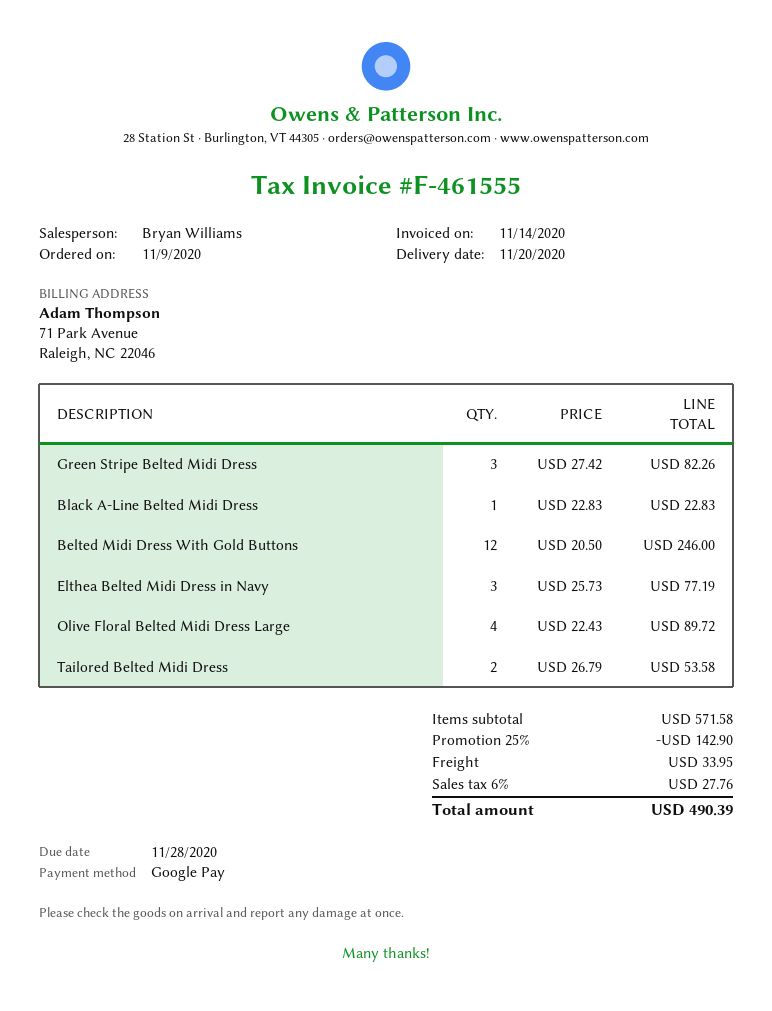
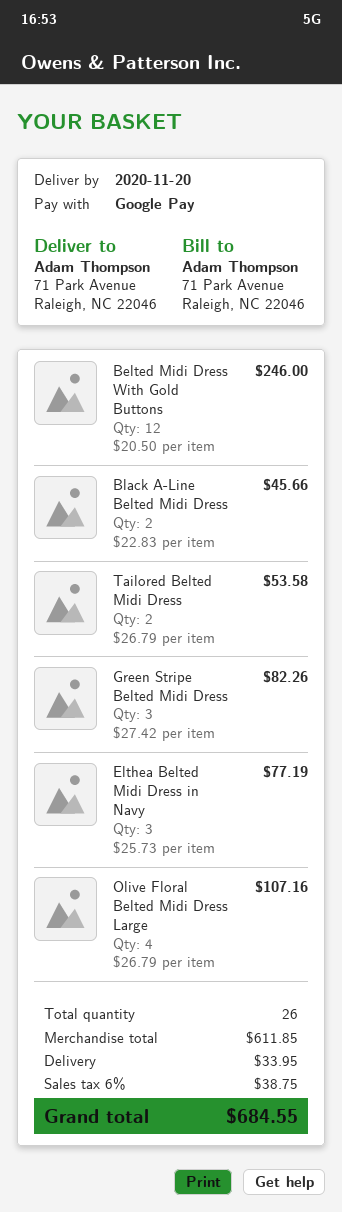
Black A-Line Belted Midi Dress: 1 x 22.83 = 22.83 -> 2 x 22.83 = 45.66
Olive Floral Belted Midi Dress Large: 4 x 22.43 = 89.72 -> 4 x 26.79 = 107.16
subtotal: 571.58 -> 611.85
discount: 25% = 142.90 -> none
tax: 6% = 27.76 -> 6% = 38.75
total: 490.39 -> 684.55

